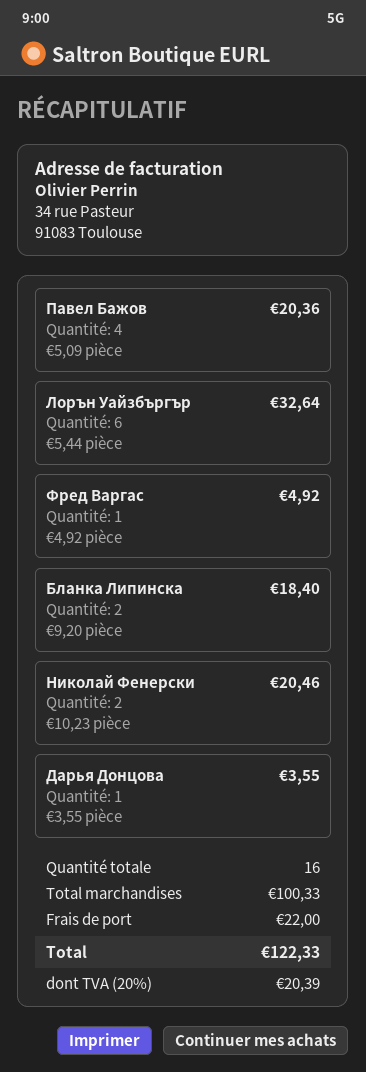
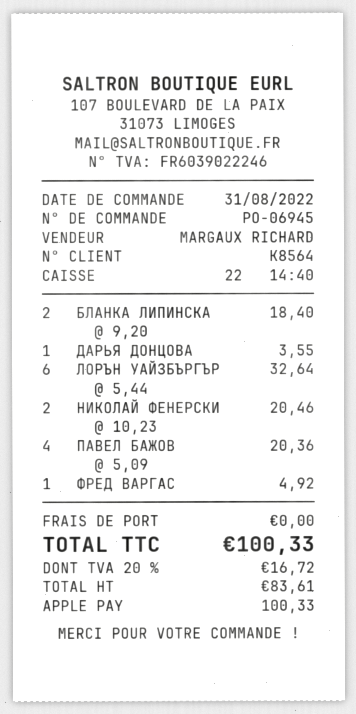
shipping: 22.00 -> 0.00
tax: 20% = 20.39 -> 20% = 16.72
total: 122.33 -> 100.33

